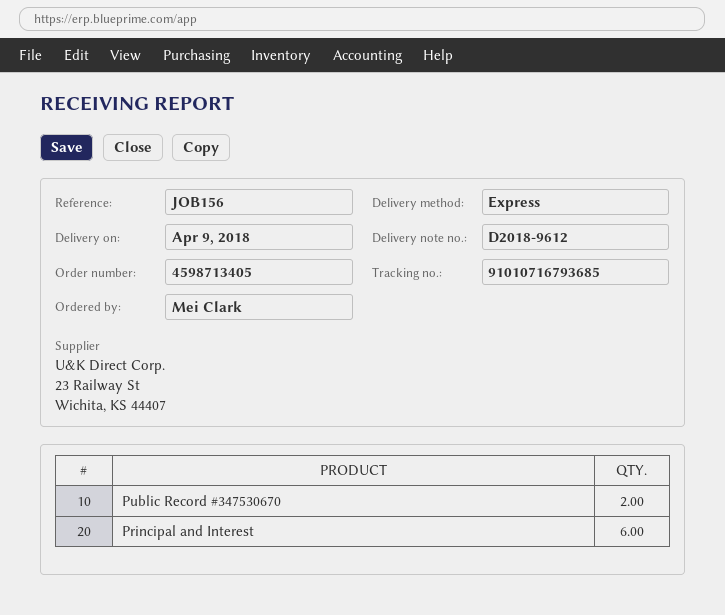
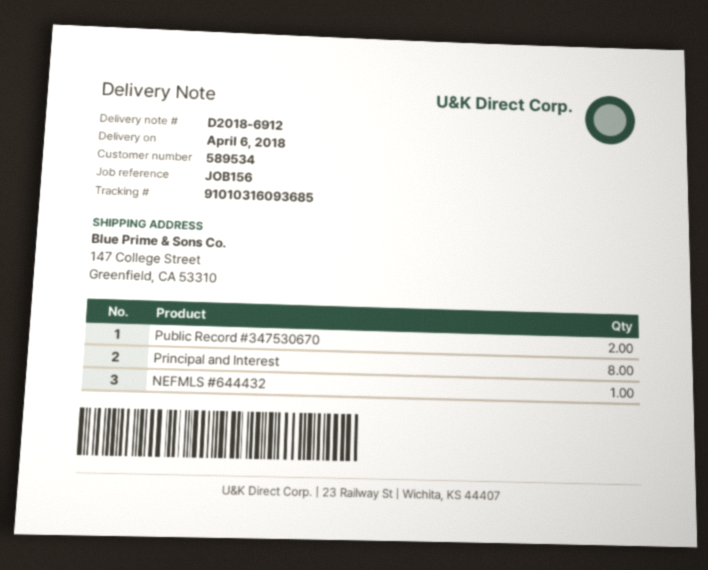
delivery note number: D2018-9612 -> D2018-6912
delivery date: 2018-04-09 -> 2018-04-06
tracking number: 91010716793685 -> 91010316093685
Principal and Interest: 6 -> 8
NEFMLS #644432: none -> 1

